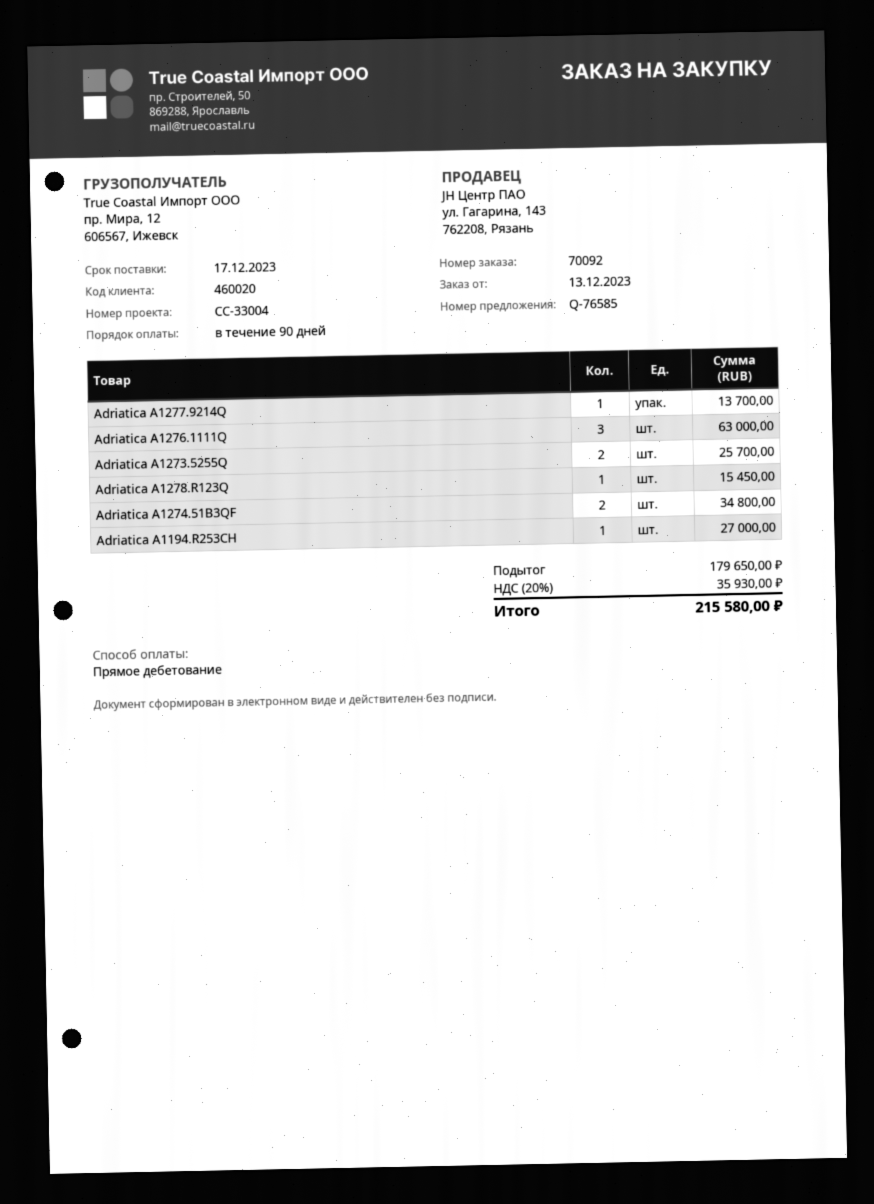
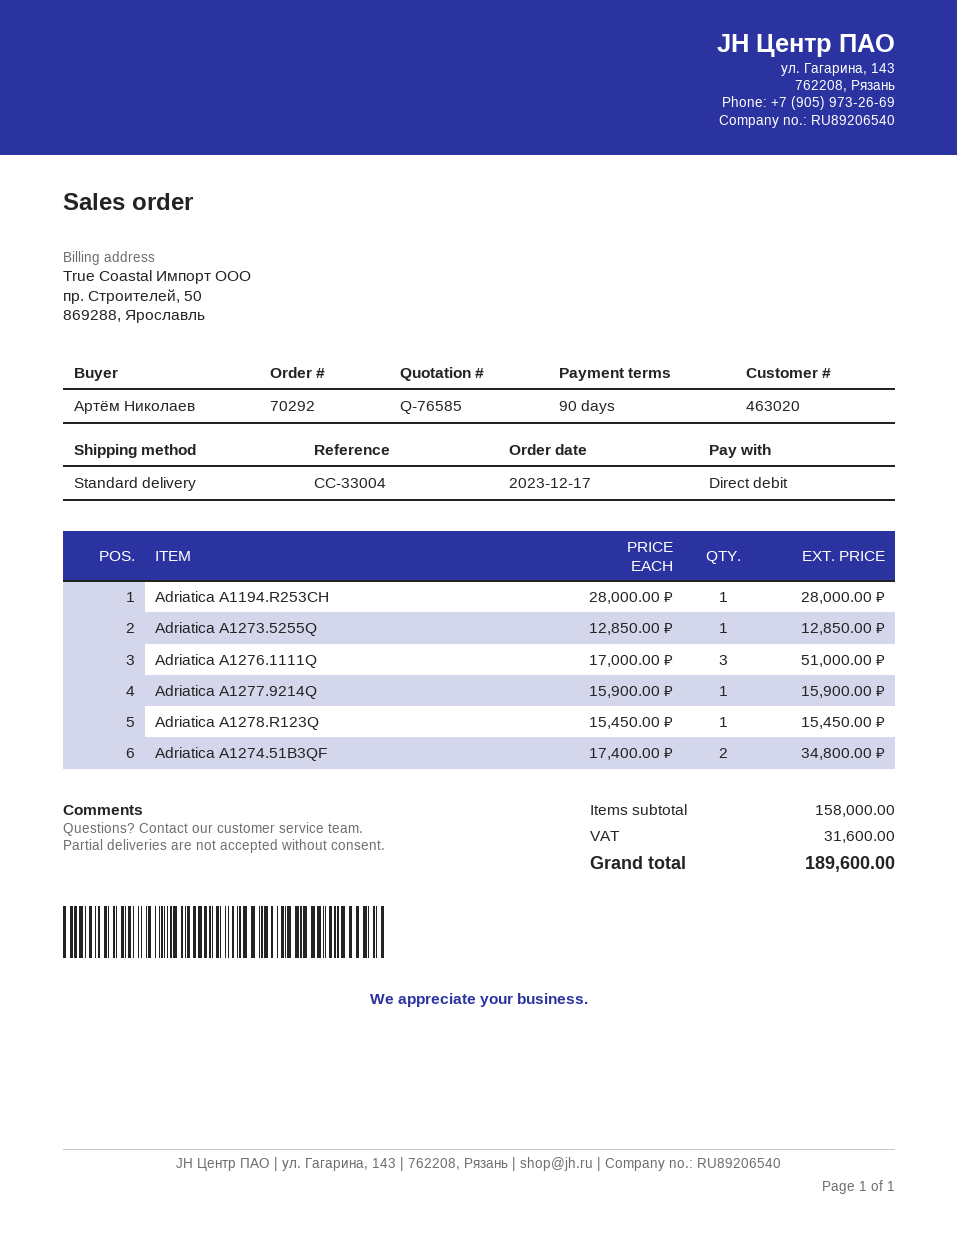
order number: 70092 -> 70292
order date: 2023-12-13 -> 2023-12-17
customer number: 460020 -> 463020
Adriatica A1277.9214Q: 1 for 13700.00 -> 1 for 15900.00
Adriatica A1276.1111Q: 3 for 63000.00 -> 3 for 51000.00
Adriatica A1273.5255Q: 2 for 25700.00 -> 1 for 12850.00
Adriatica A1194.R253CH: 1 for 27000.00 -> 1 for 28000.00
subtotal: 179650.00 -> 158000.00
tax: 35930.00 -> 31600.00
total: 215580.00 -> 189600.00

